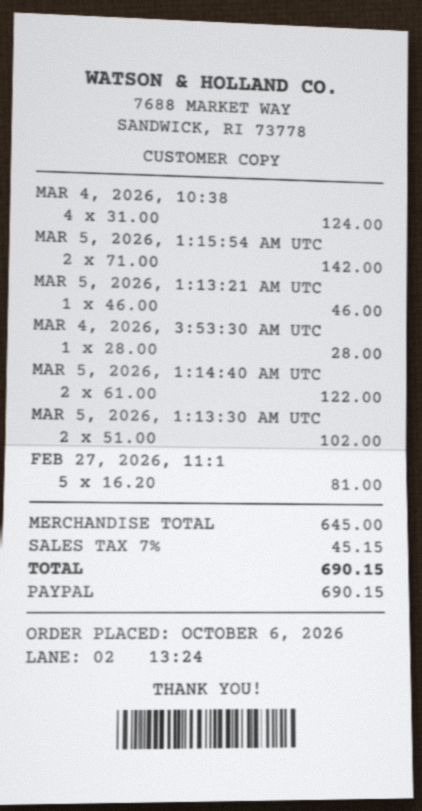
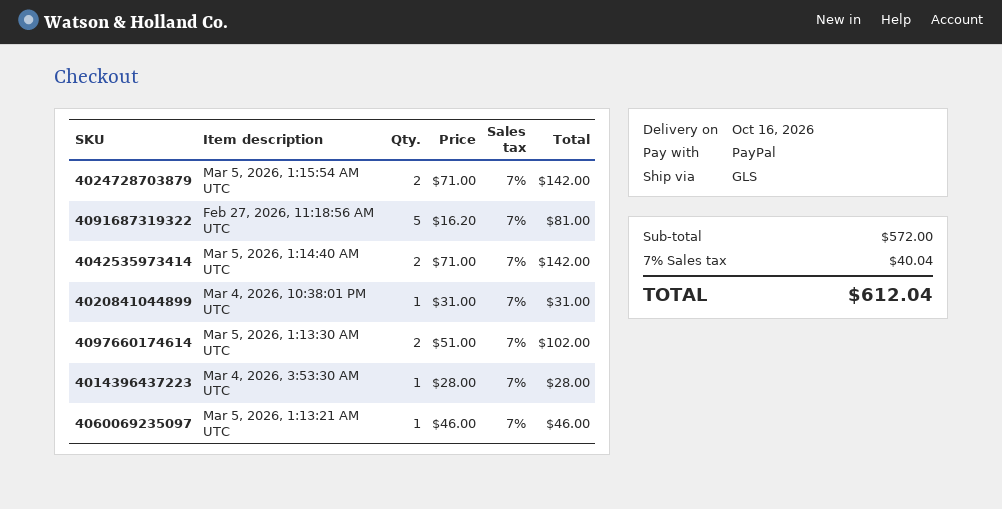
MAR 4, 2026, 10:38: 4 x 31.00 = 124.00 -> 1 x 31.00 = 31.00
MAR 5, 2026, 1:14:40 AM UTC: 2 x 61.00 = 122.00 -> 2 x 71.00 = 142.00
subtotal: 645.00 -> 572.00
tax: 7% = 45.15 -> 7% = 40.04
total: 690.15 -> 612.04

